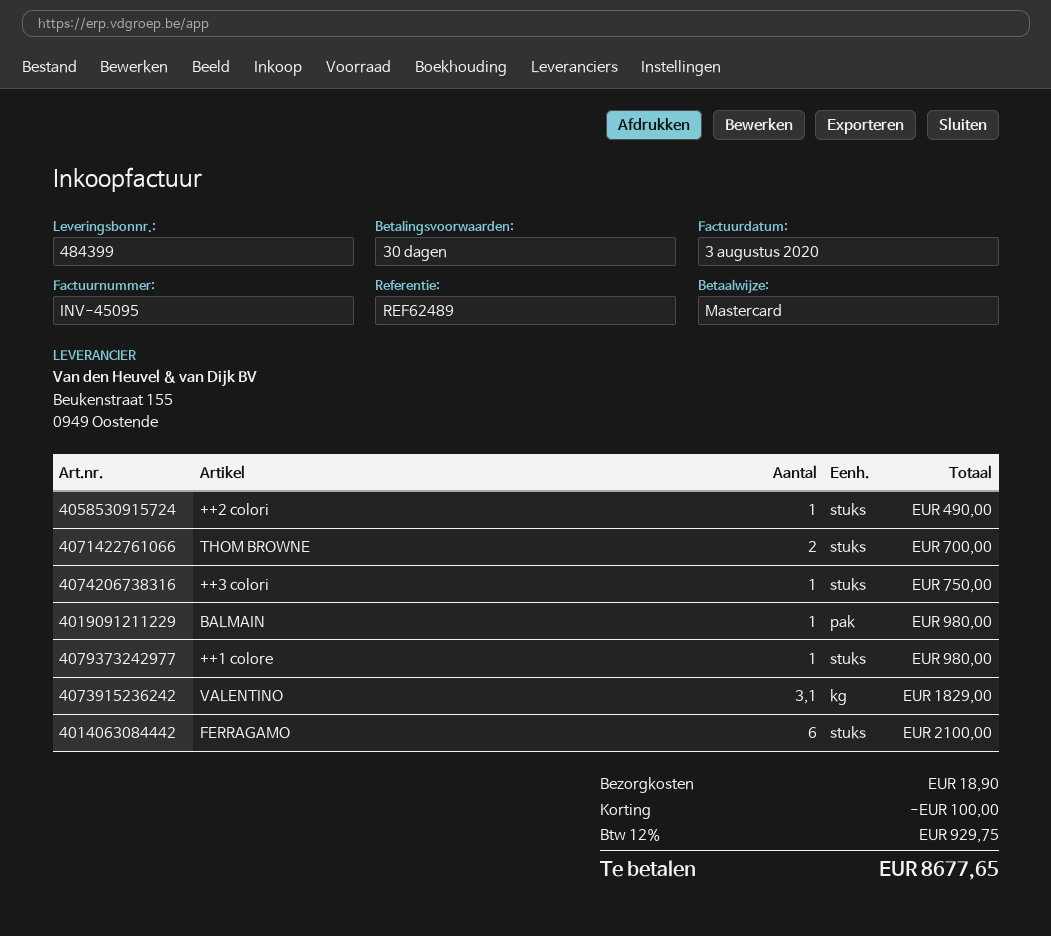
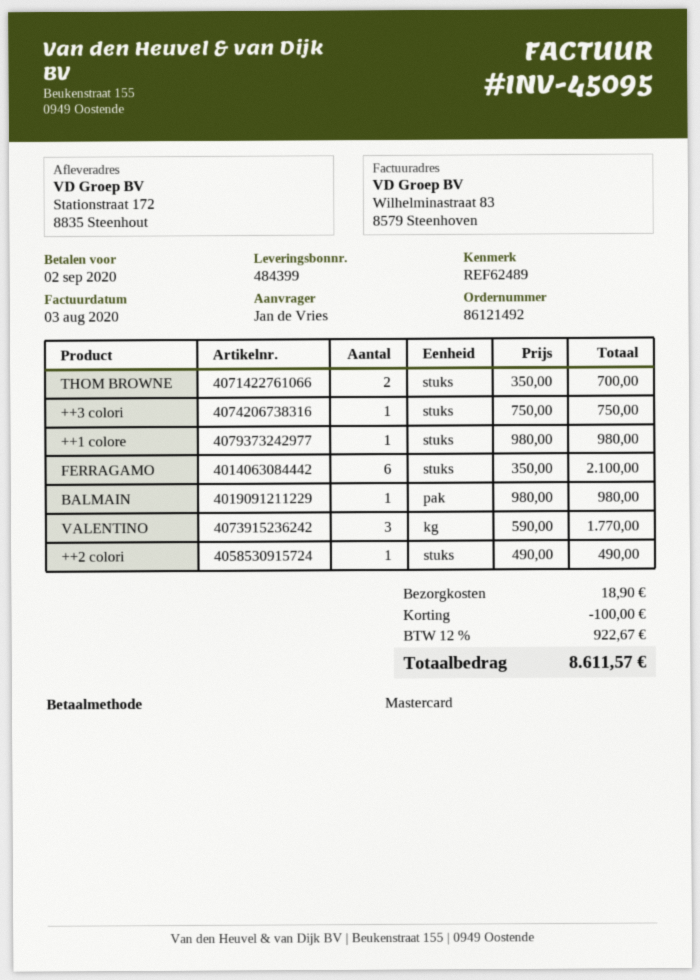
VALENTINO: 3.1 for 1829.00 -> 3 for 1770.00
tax: 12% = 929.75 -> 12% = 922.67
total: 8677.65 -> 8611.57

